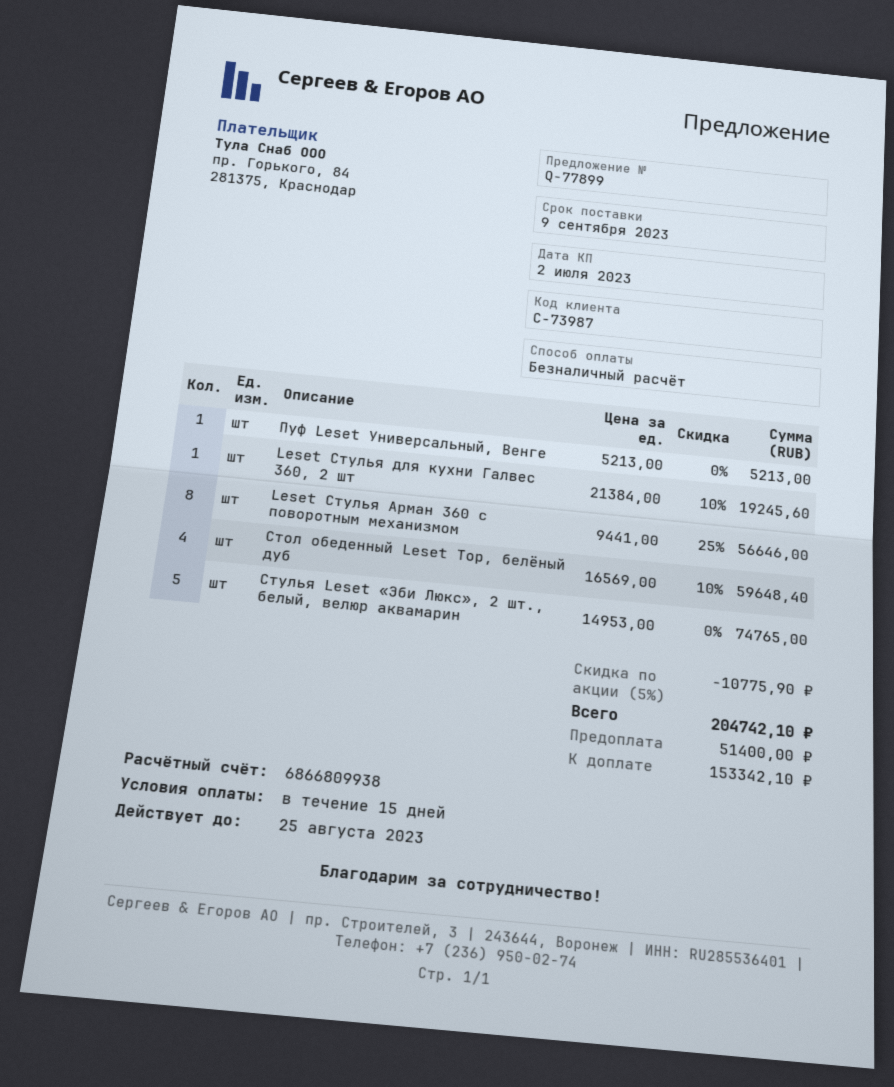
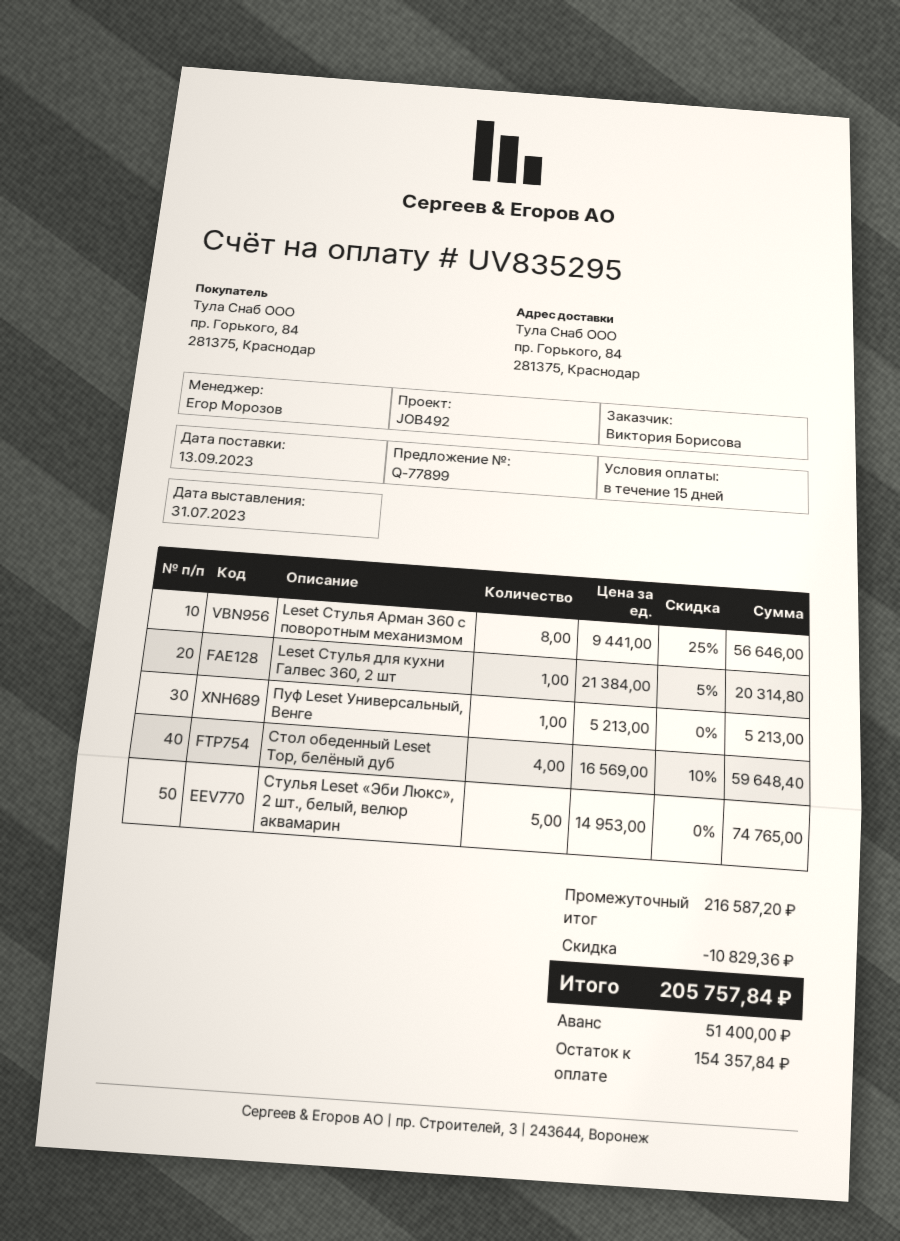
delivery date: 2023-09-09 -> 2023-09-13
Leset Стулья для кухни Галвес 360, 2 шт: 1 x 21384.00 - 10% = 19245.60 -> 1 x 21384.00 - 5% = 20314.80
discount: 10775.90 -> 10829.36
total: 204742.10 -> 205757.84
balance: 153342.10 -> 154357.84

